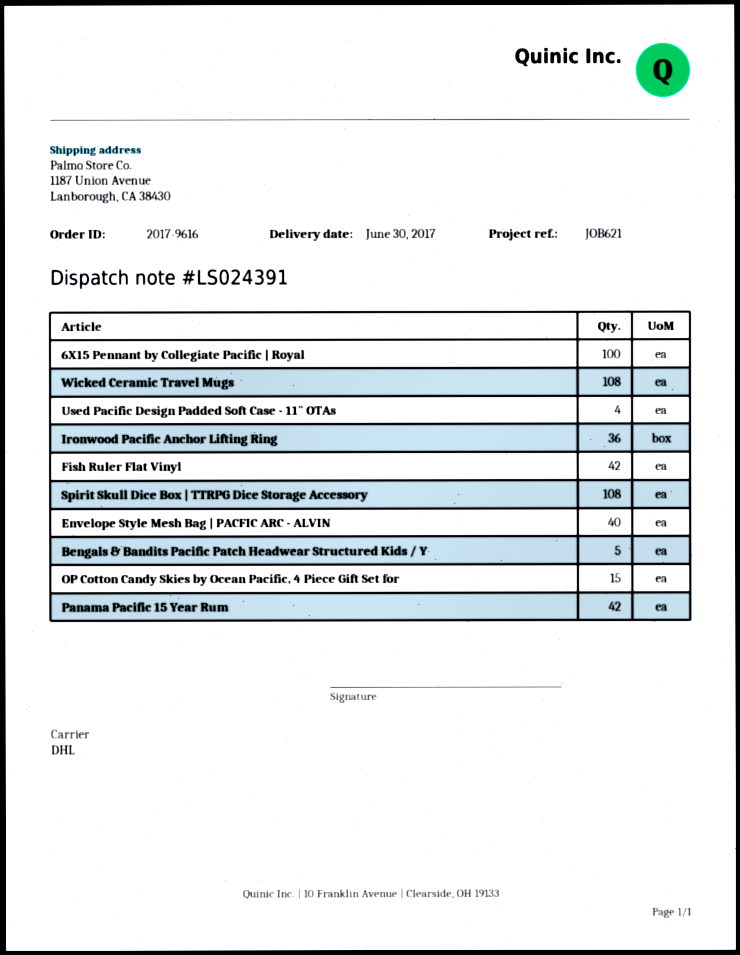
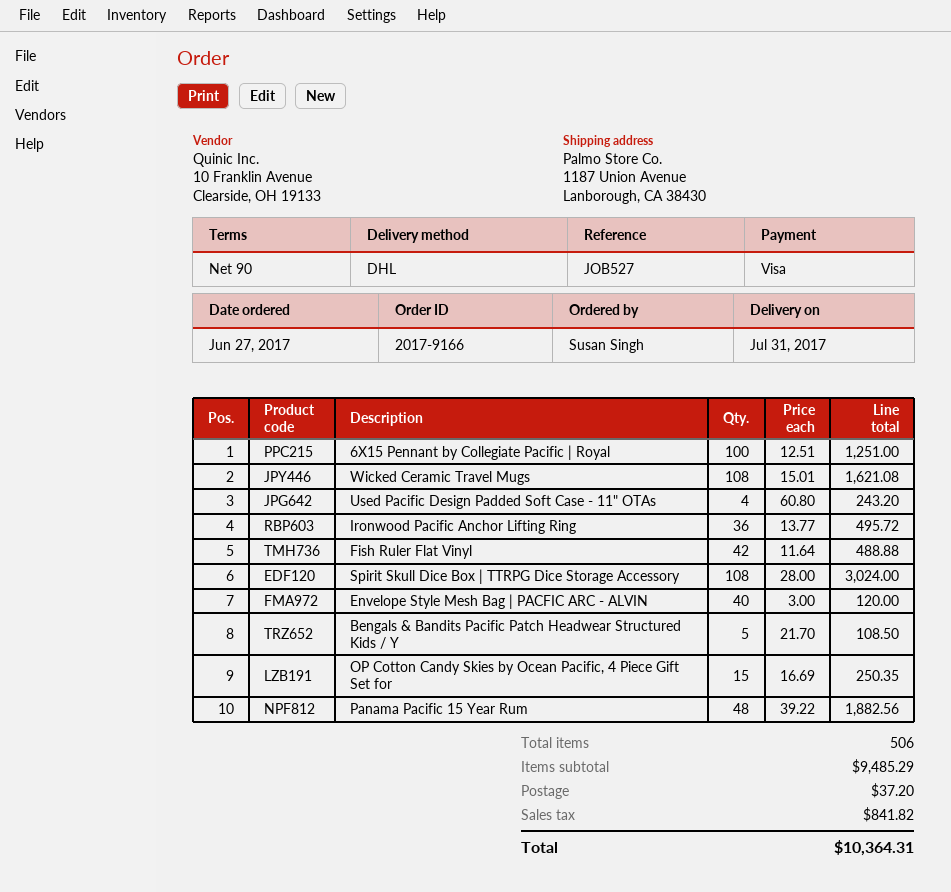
order number: 2017-9616 -> 2017-9166
delivery date: 2017-06-30 -> 2017-07-31
reference: JOB621 -> JOB527
Panama Pacific 15 Year Rum: 42 -> 48

